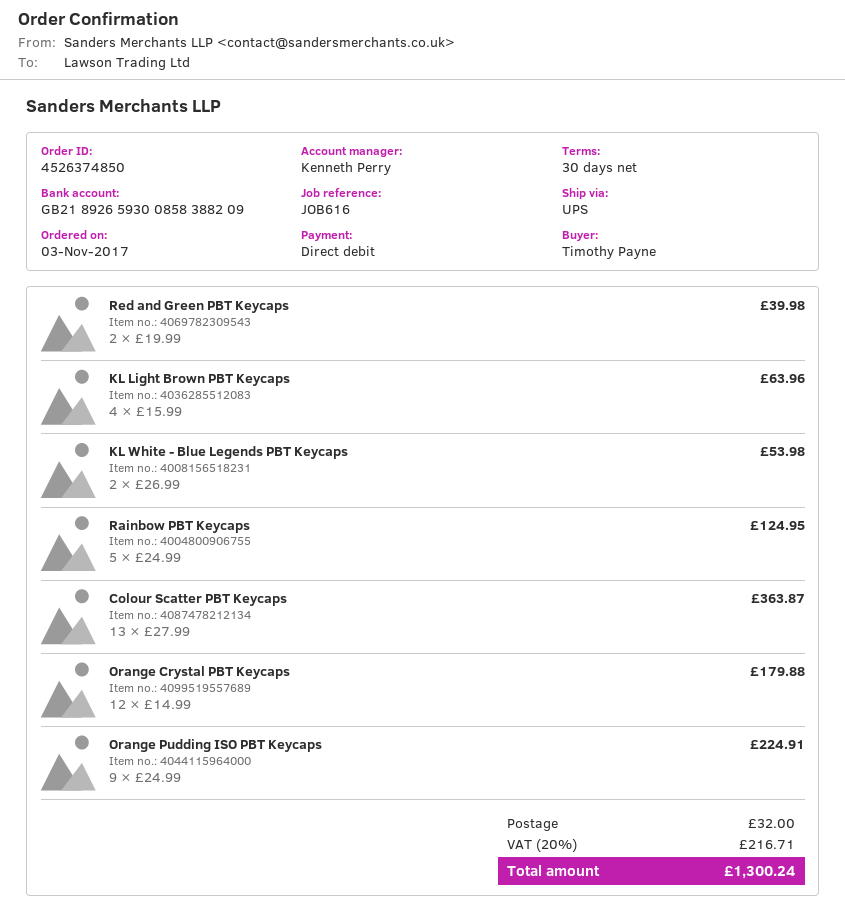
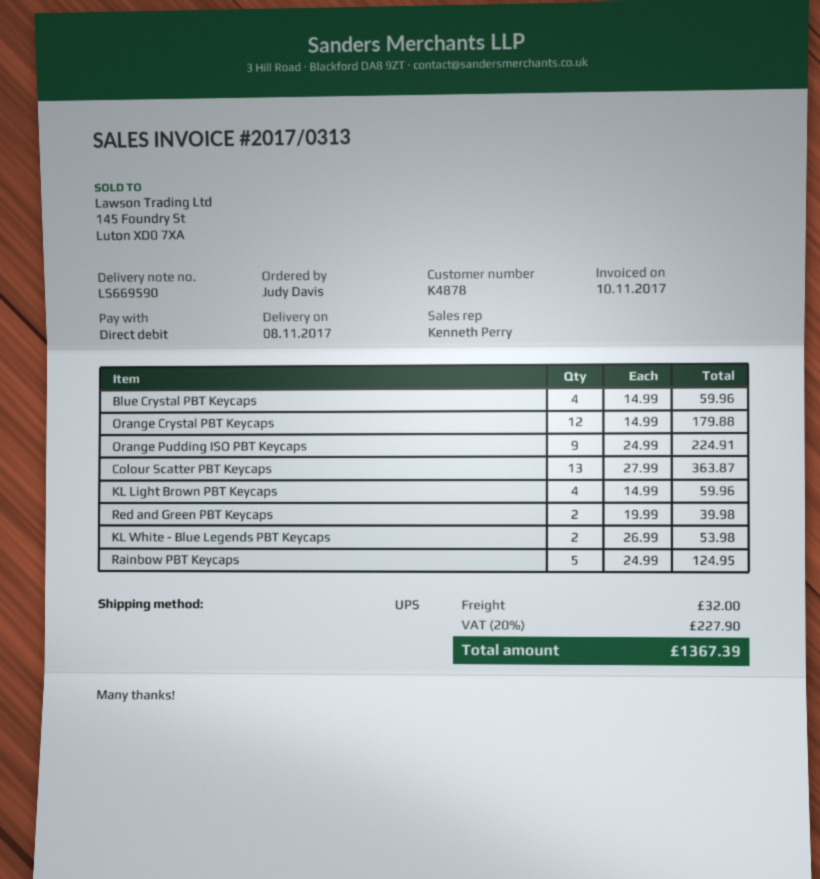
ordered by: Timothy Payne -> Judy Davis
KL Light Brown PBT Keycaps: 4 x 15.99 = 63.96 -> 4 x 14.99 = 59.96
Blue Crystal PBT Keycaps: none -> 4 x 14.99 = 59.96
tax: 20% = 216.71 -> 20% = 227.90
total: 1300.24 -> 1367.39

